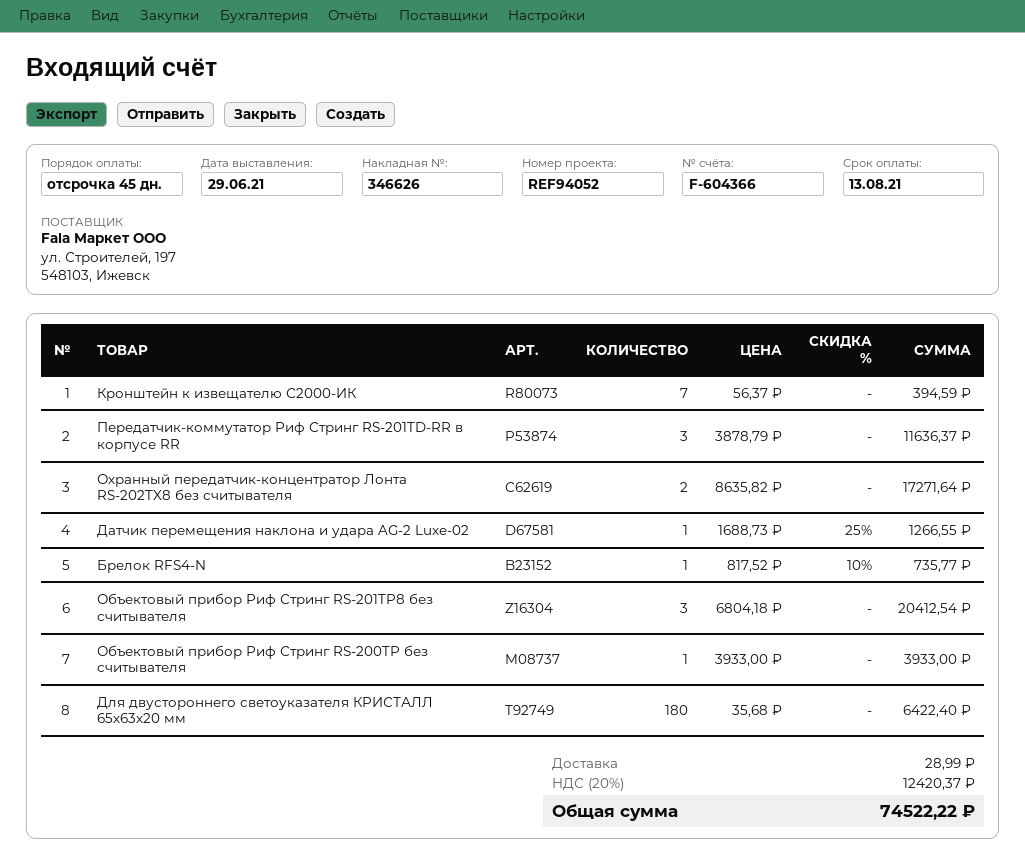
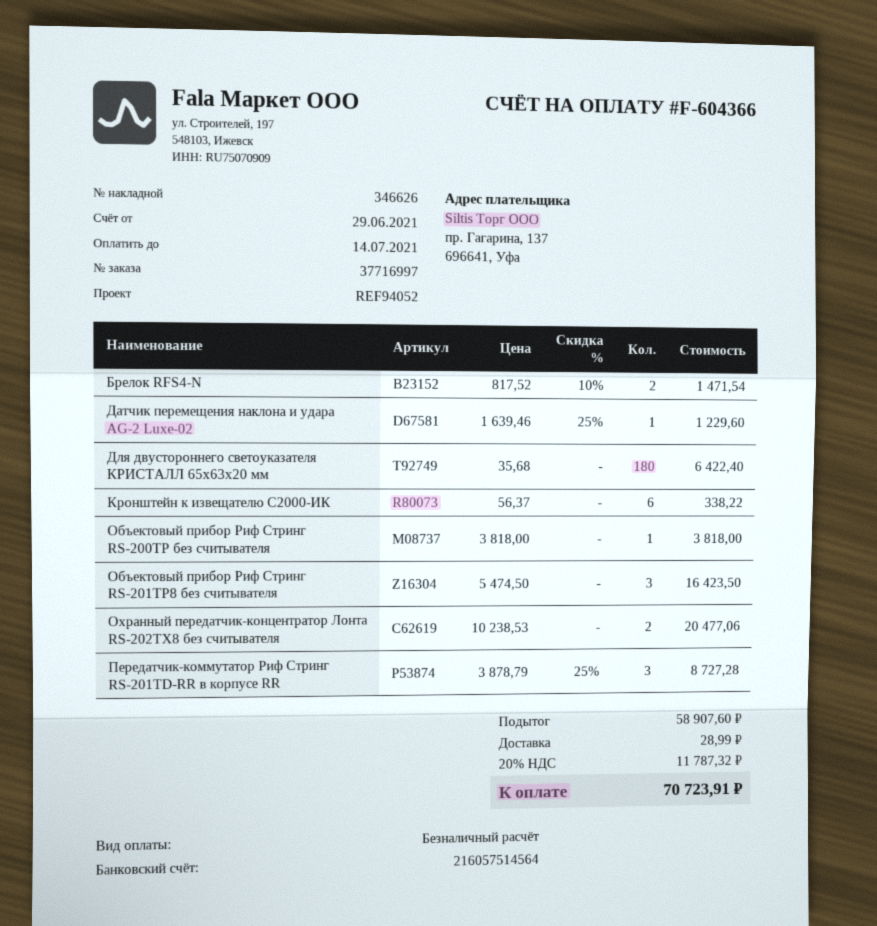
due date: 2021-08-13 -> 2021-07-14
Кронштейн к извещателю С2000-ИК: 7 x 56.37 = 394.59 -> 6 x 56.37 = 338.22
Передатчик-коммутатор Риф Стринг RS-201TD-RR в корпусе RR: 3 x 3878.79 = 11636.37 -> 3 x 3878.79 - 25% = 8727.28
Охранный передатчик-концентратор Лонта RS-202TX8 без считывателя: 2 x 8635.82 = 17271.64 -> 2 x 10238.53 = 20477.06
Датчик перемещения наклона и удара AG-2 Luxe-02: 1 x 1688.73 - 25% = 1266.55 -> 1 x 1639.46 - 25% = 1229.60
Брелок RFS4-N: 1 x 817.52 - 10% = 735.77 -> 2 x 817.52 - 10% = 1471.54
Объектовый прибор Риф Стринг RS-201TP8 без считывателя: 3 x 6804.18 = 20412.54 -> 3 x 5474.50 = 16423.50
Объектовый прибор Риф Стринг RS-200TP без считывателя: 1 x 3933.00 = 3933.00 -> 1 x 3818.00 = 3818.00
tax: 20% = 12420.37 -> 20% = 11787.32
total: 74522.22 -> 70723.91

